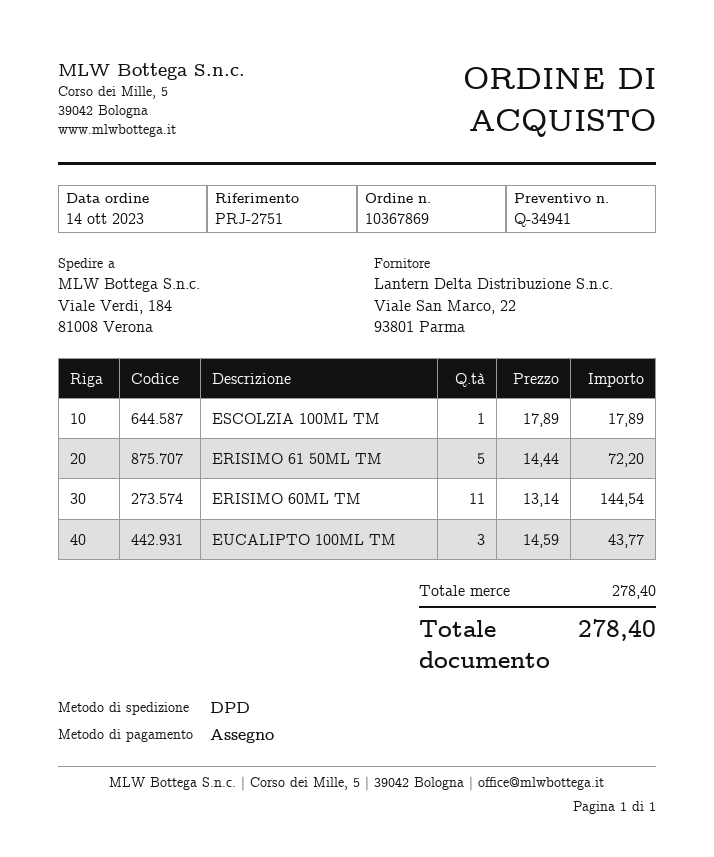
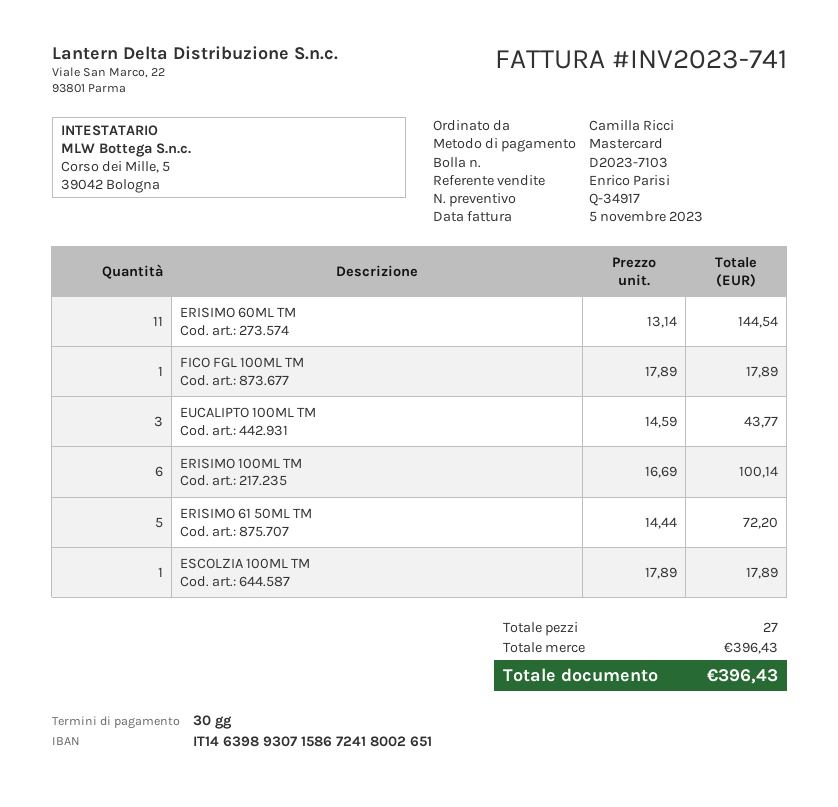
quote number: Q-34941 -> Q-34917
payment method: cheque -> Mastercard
FICO FGL 100ML TM: none -> 1 x 17.89 = 17.89
ERISIMO 100ML TM: none -> 6 x 16.69 = 100.14
subtotal: 278.40 -> 396.43
total: 278.40 -> 396.43

